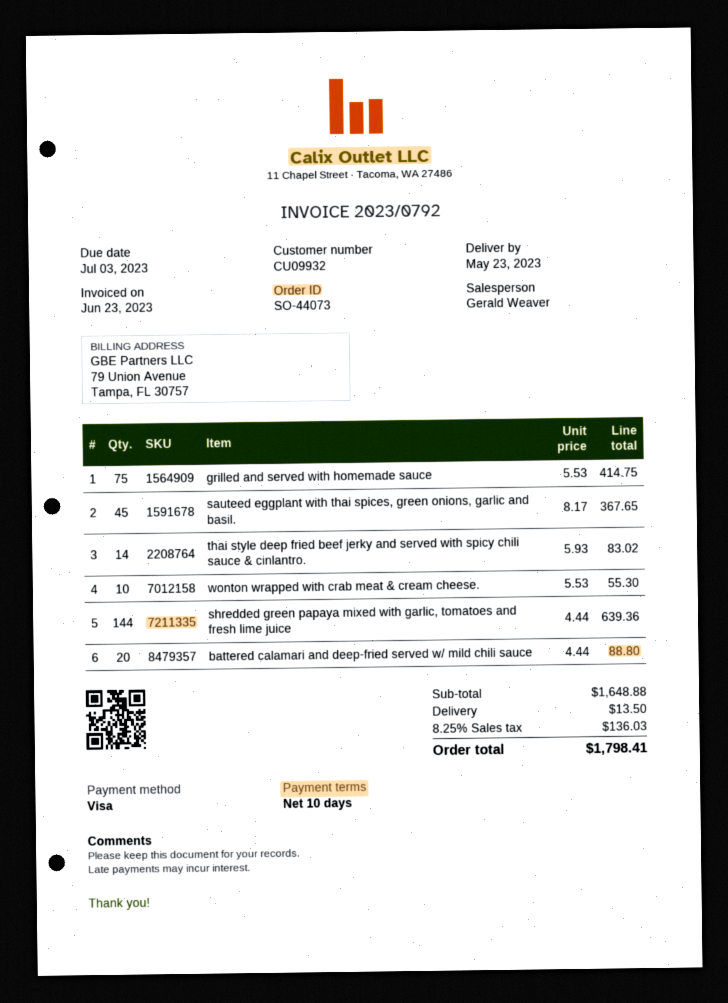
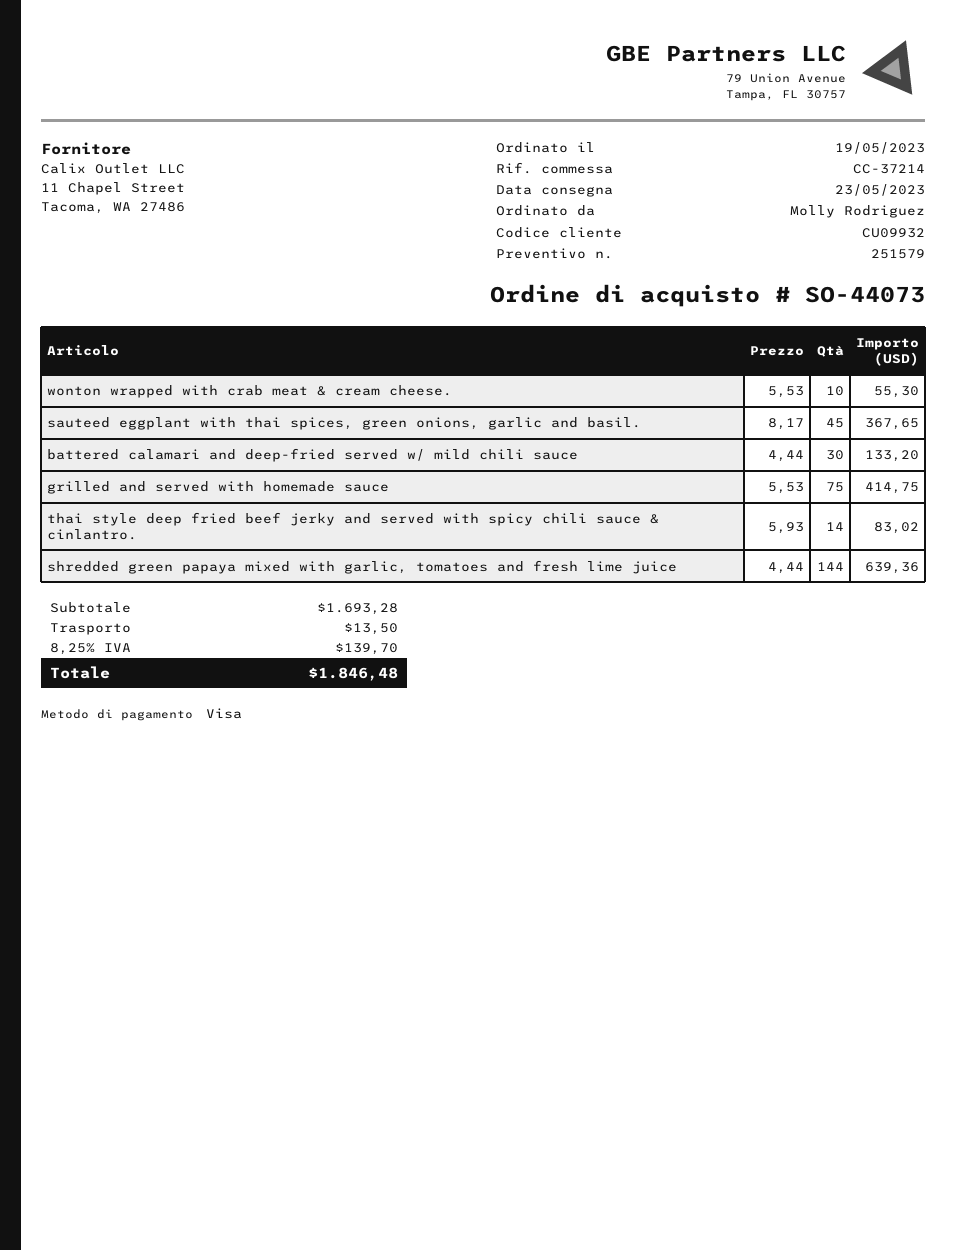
battered calamari and deep-fried served w/ mild chili sauce: 20 x 4.44 = 88.80 -> 30 x 4.44 = 133.20
subtotal: 1648.88 -> 1693.28
tax: 8.25% = 136.03 -> 8.25% = 139.70
total: 1798.41 -> 1846.48

